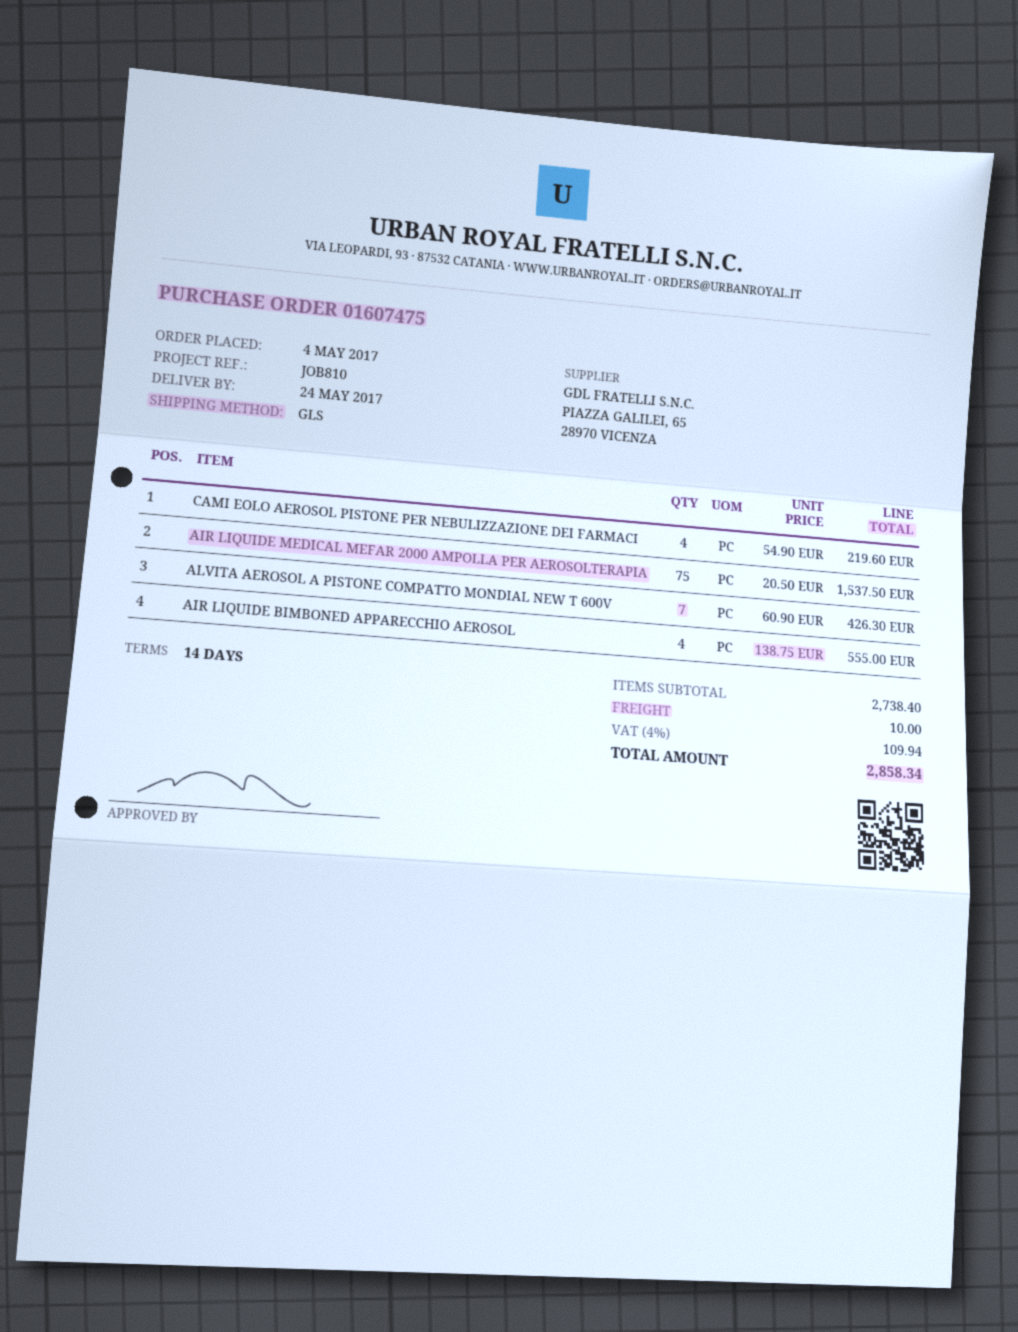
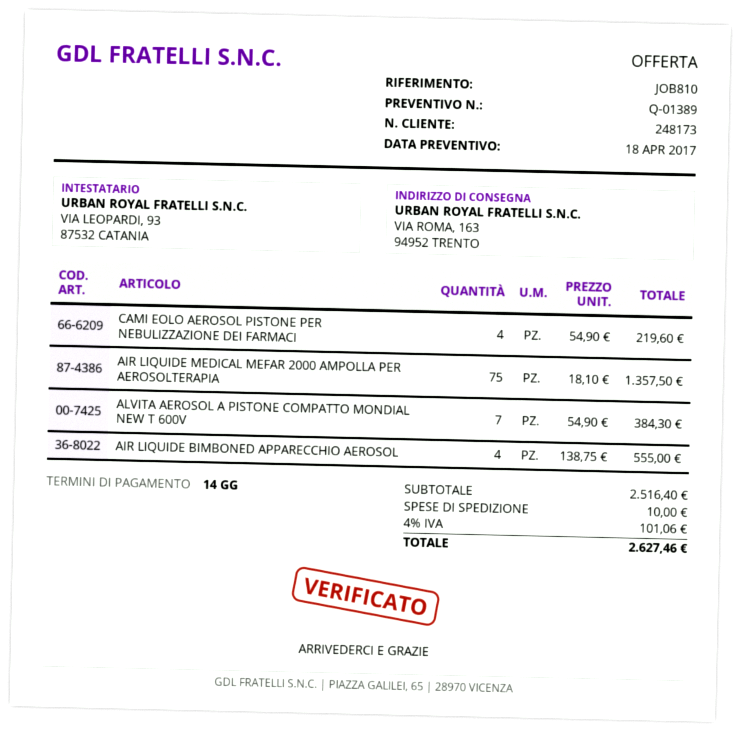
AIR LIQUIDE MEDICAL MEFAR 2000 AMPOLLA PER AEROSOLTERAPIA: 75 x 20.50 = 1537.50 -> 75 x 18.10 = 1357.50
ALVITA AEROSOL A PISTONE COMPATTO MONDIAL NEW T 600V: 7 x 60.90 = 426.30 -> 7 x 54.90 = 384.30
subtotal: 2738.40 -> 2516.40
tax: 4% = 109.94 -> 4% = 101.06
total: 2858.34 -> 2627.46

